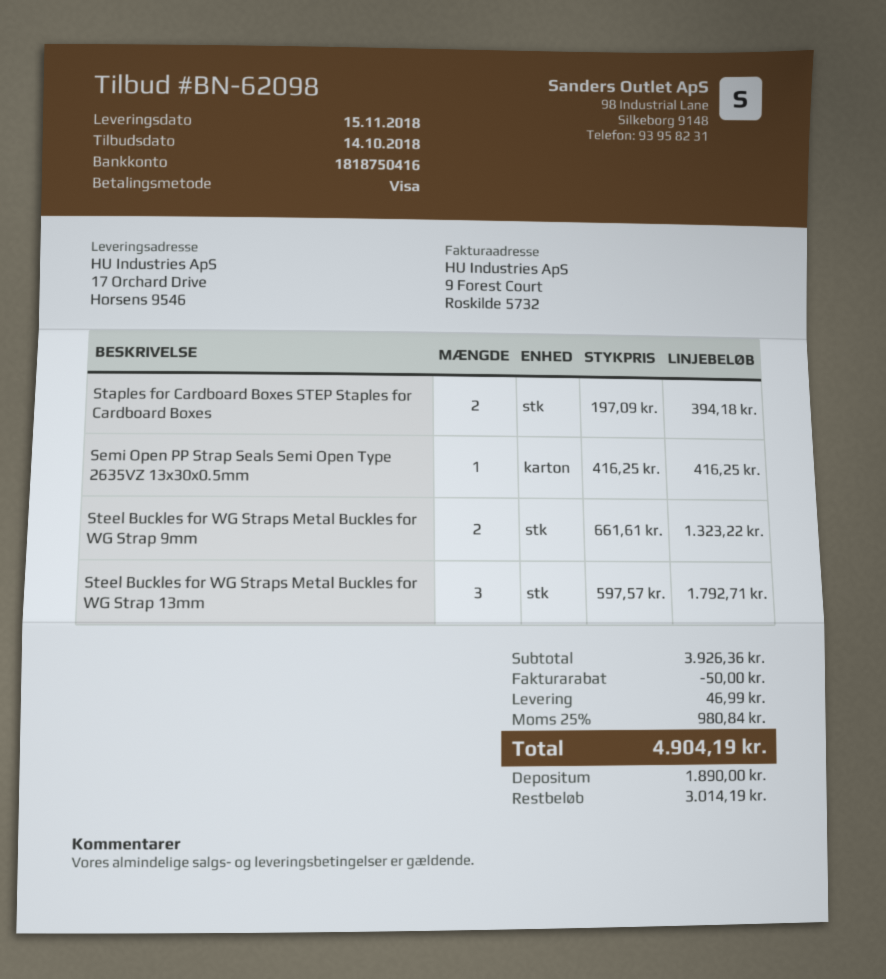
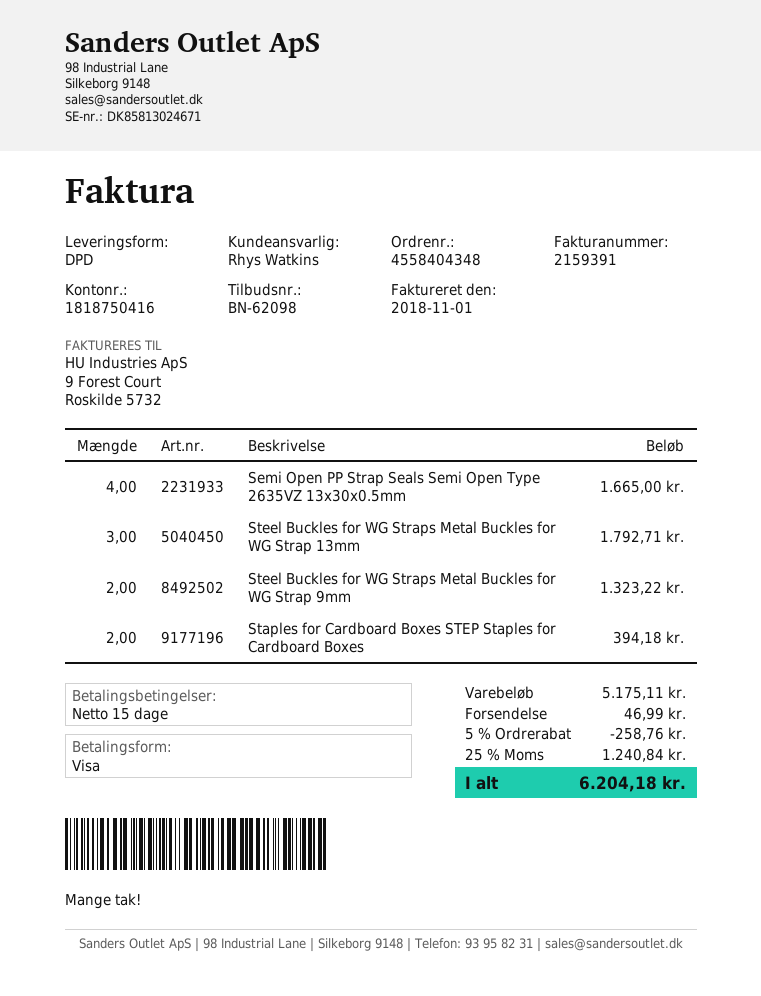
Semi Open PP Strap Seals Semi Open Type 2635VZ 13x30x0.5mm: 1 for 416.25 -> 4 for 1665.00
subtotal: 3926.36 -> 5175.11
discount: 50.00 -> 258.76
tax: 25% = 980.84 -> 25% = 1240.84
total: 4904.19 -> 6204.18

